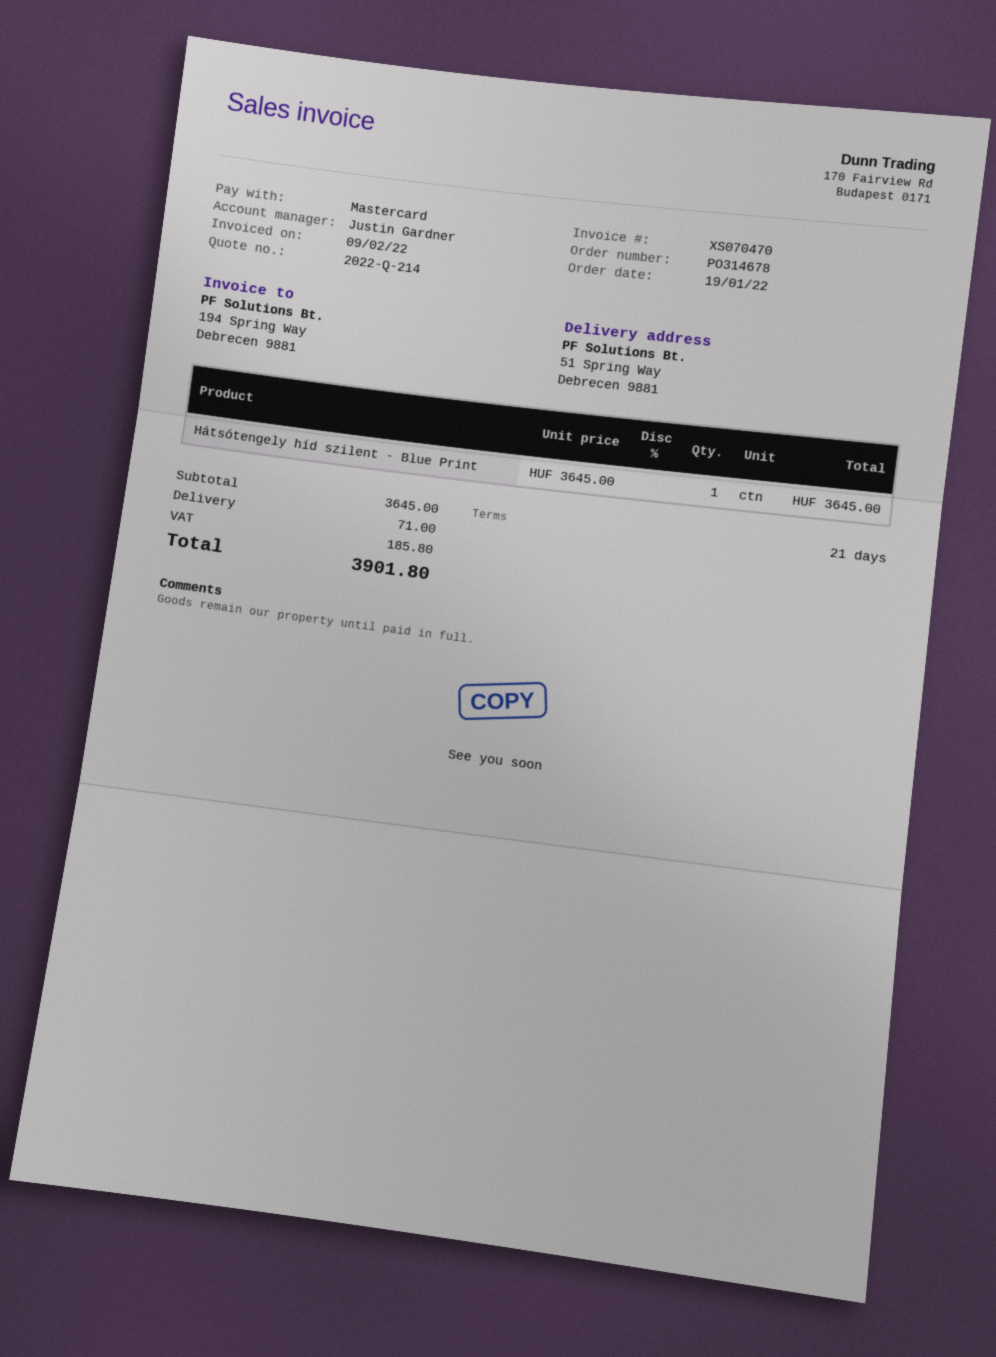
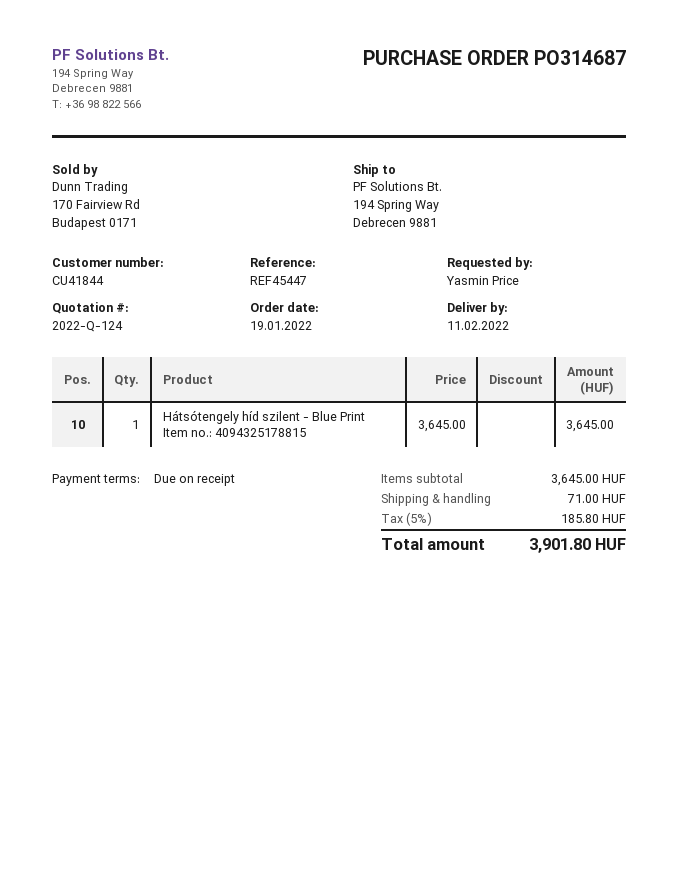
quote number: 2022-Q-214 -> 2022-Q-124
order number: PO314678 -> PO314687
payment terms: 21 days -> on receipt
ship to: 51 Spring Way, Debrecen 9881 -> 194 Spring Way, Debrecen 9881

